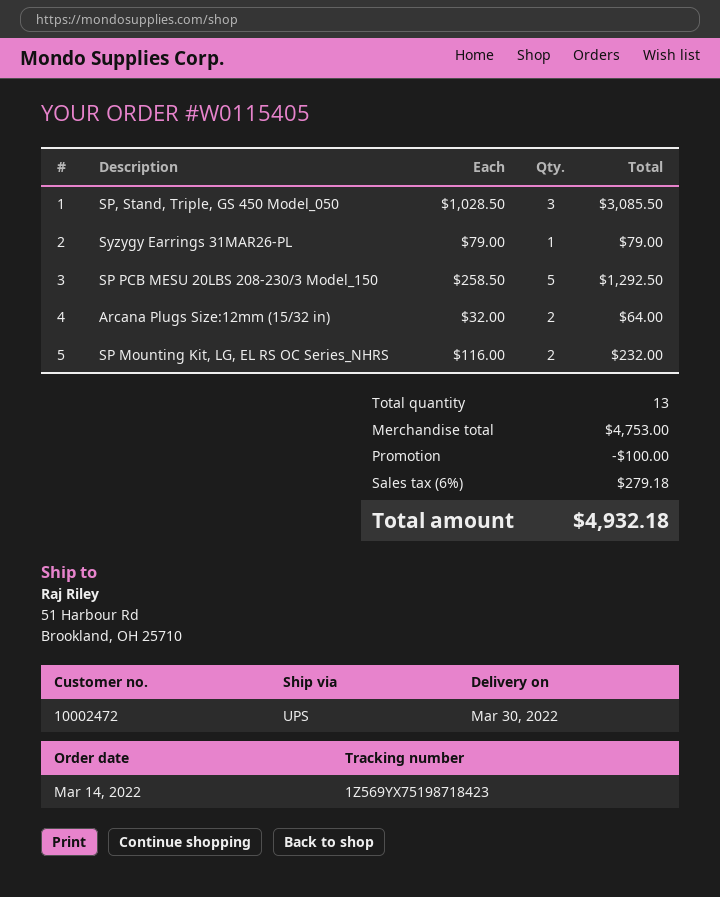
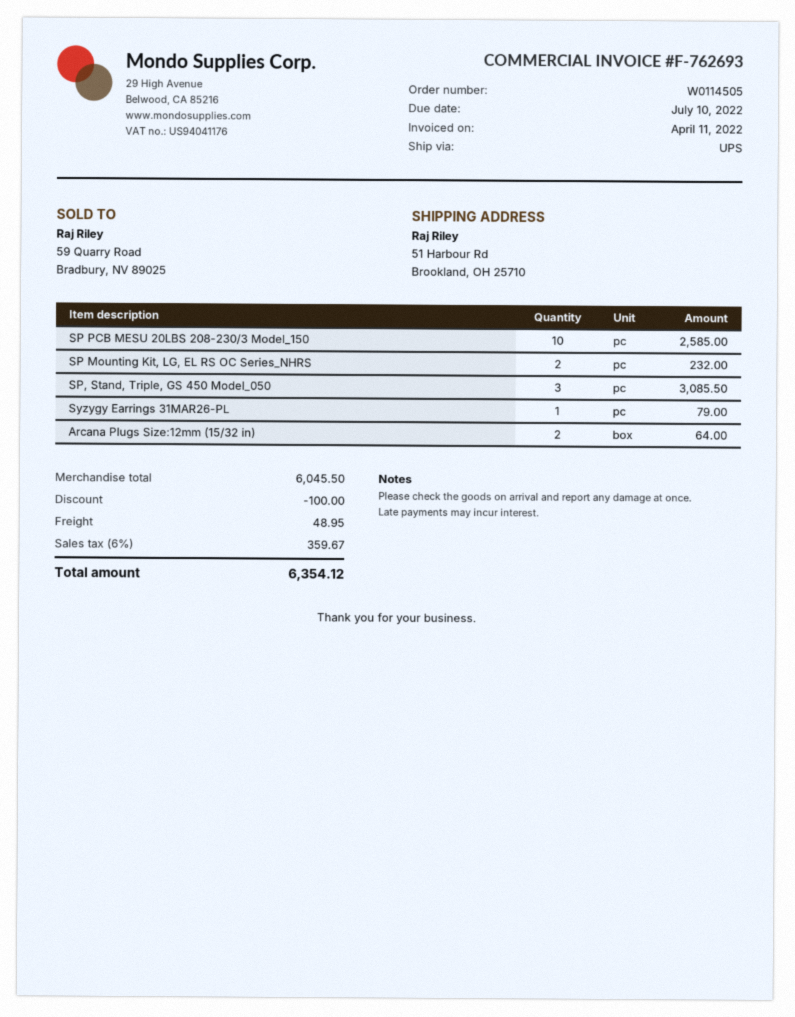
order number: W0115405 -> W0114505
SP PCB MESU 20LBS 208-230/3 Model_150: 5 for 1292.50 -> 10 for 2585.00
subtotal: 4753.00 -> 6045.50
shipping: none -> 48.95
tax: 6% = 279.18 -> 6% = 359.67
total: 4932.18 -> 6354.12

